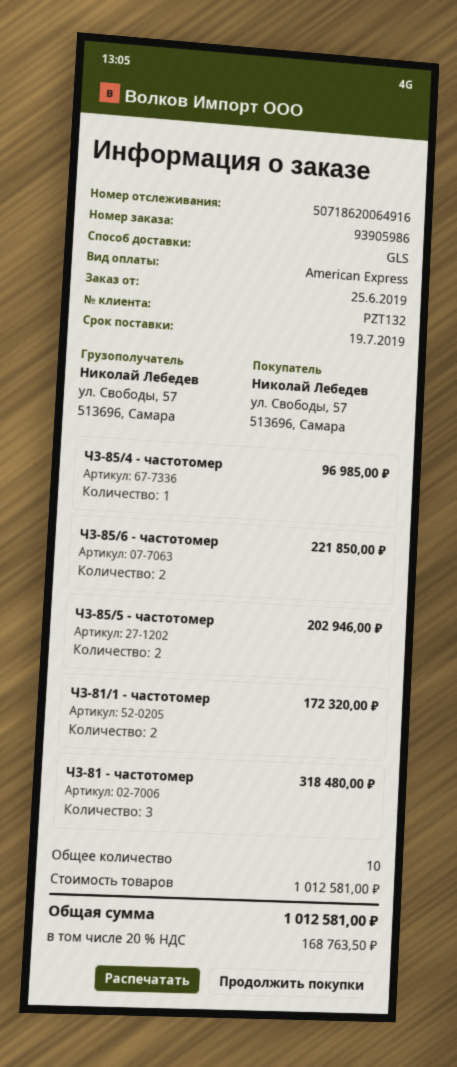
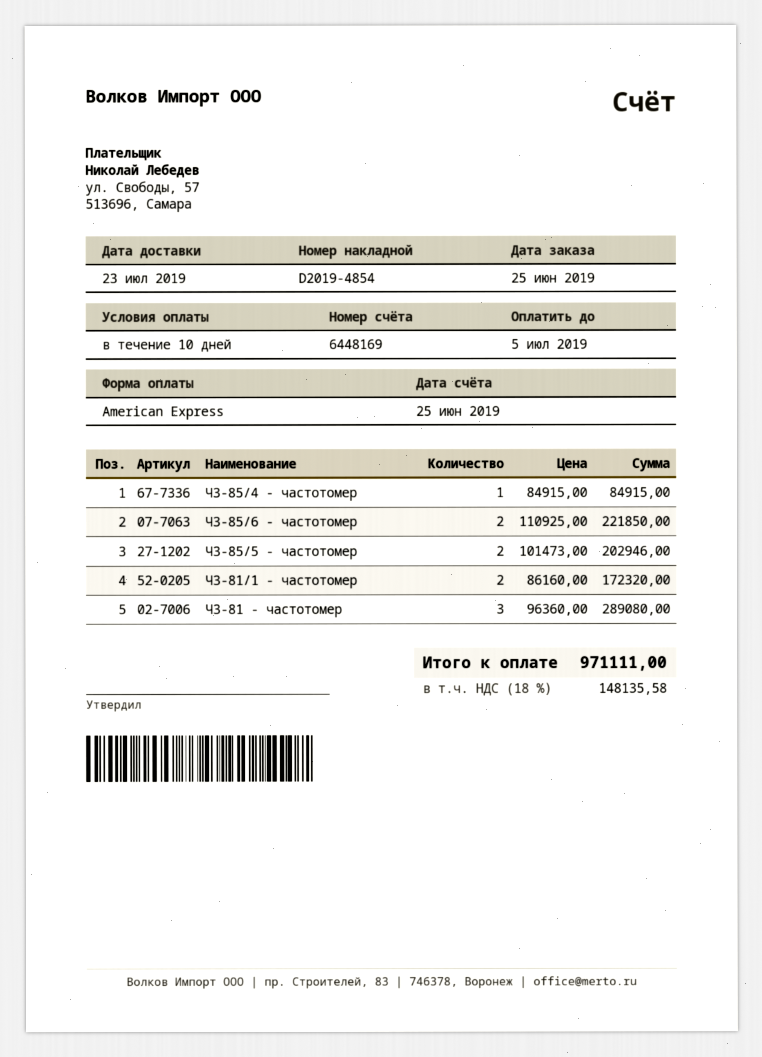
delivery date: 2019-07-19 -> 2019-07-23
Ч3-85/4 - частотомер: 1 for 96985.00 -> 1 for 84915.00
Ч3-81 - частотомер: 3 for 318480.00 -> 3 for 289080.00
tax: 20% = 168763.50 -> 18% = 148135.58
total: 1012581.00 -> 971111.00

